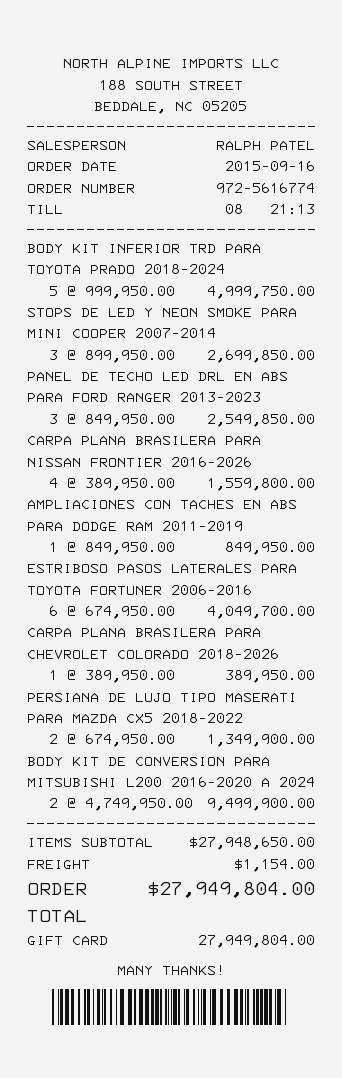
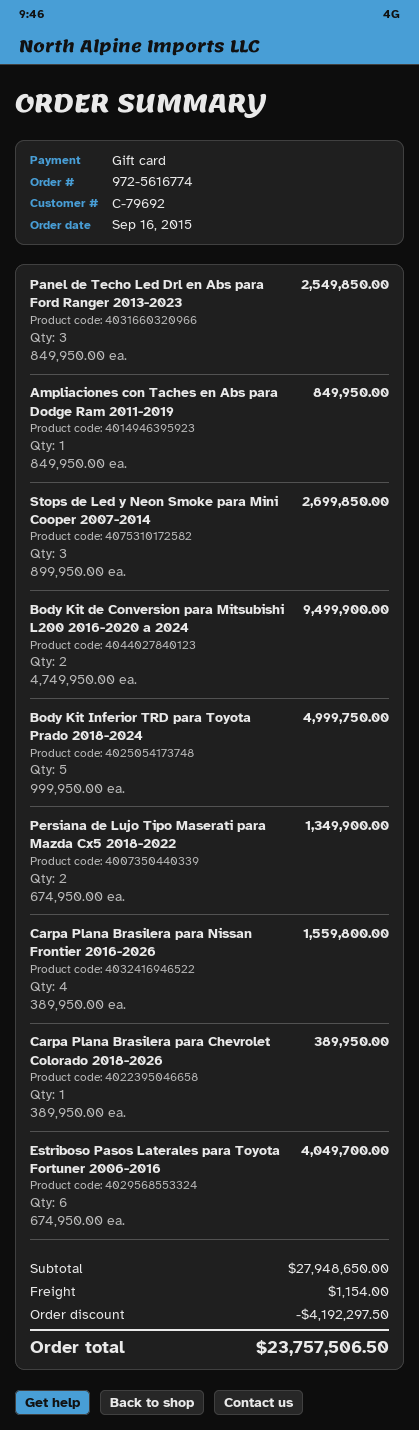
discount: none -> 4192297.50
total: 27949804.00 -> 23757506.50

